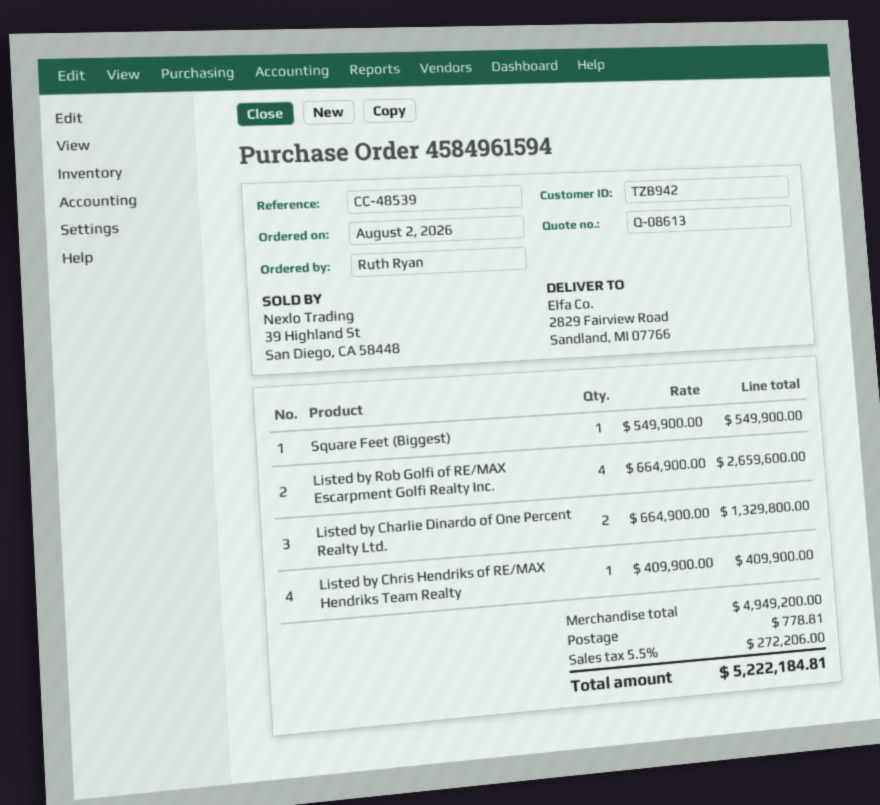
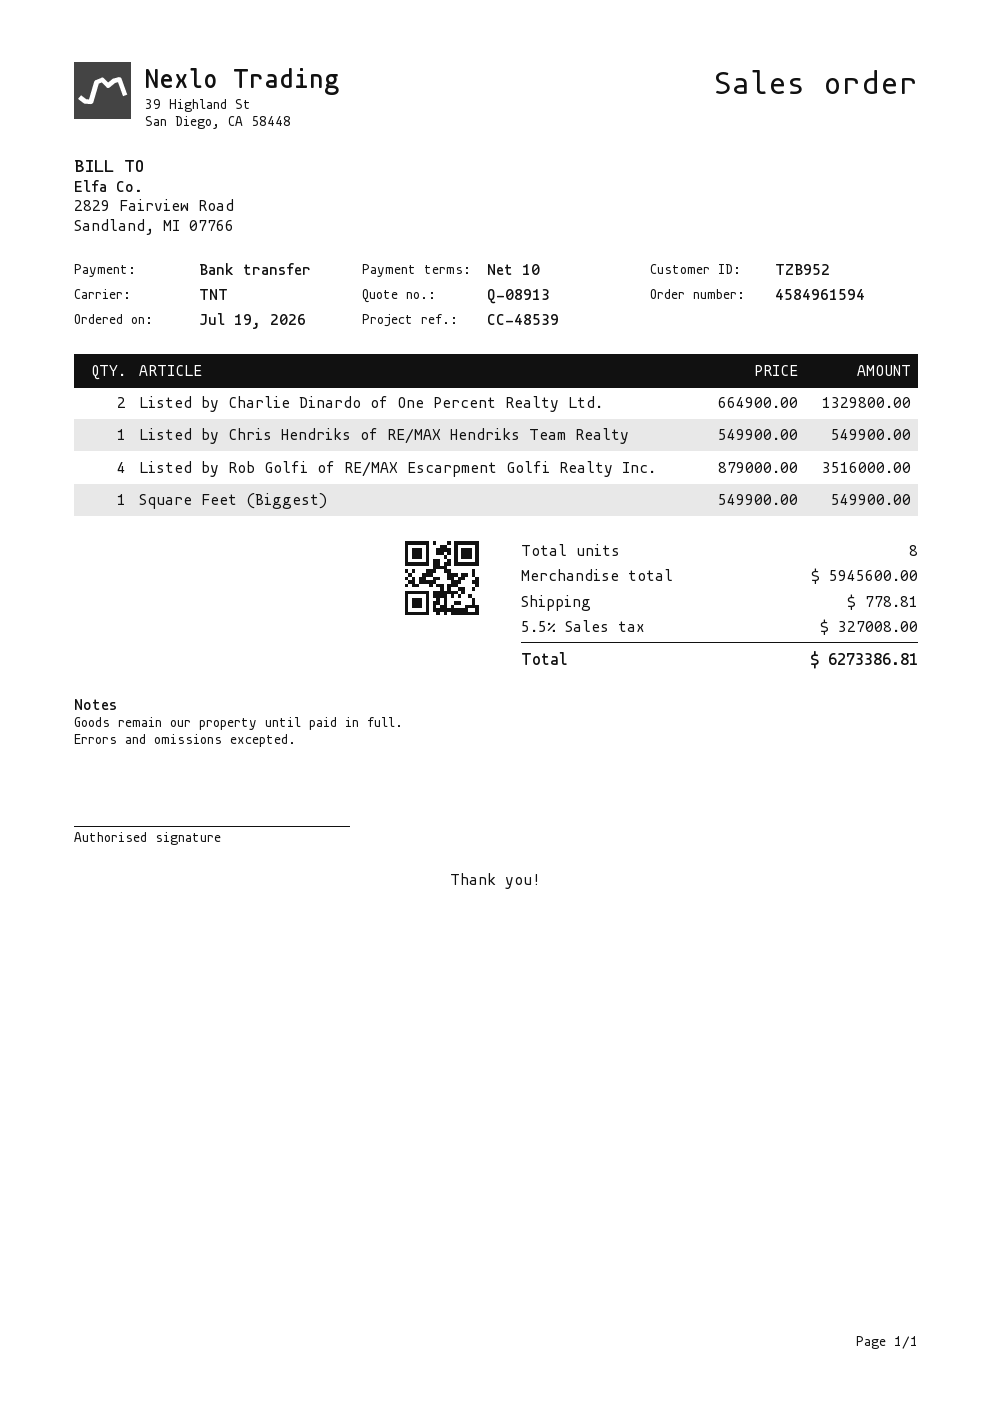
quote number: Q-08613 -> Q-08913
order date: 2026-08-02 -> 2026-07-19
customer number: TZB942 -> TZB952
Listed by Rob Golfi of RE/MAX Escarpment Golfi Realty Inc.: 4 x 664900.00 = 2659600.00 -> 4 x 879000.00 = 3516000.00
Listed by Chris Hendriks of RE/MAX Hendriks Team Realty: 1 x 409900.00 = 409900.00 -> 1 x 549900.00 = 549900.00
subtotal: 4949200.00 -> 5945600.00
tax: 5.5% = 272206.00 -> 5.5% = 327008.00
total: 5222184.81 -> 6273386.81

